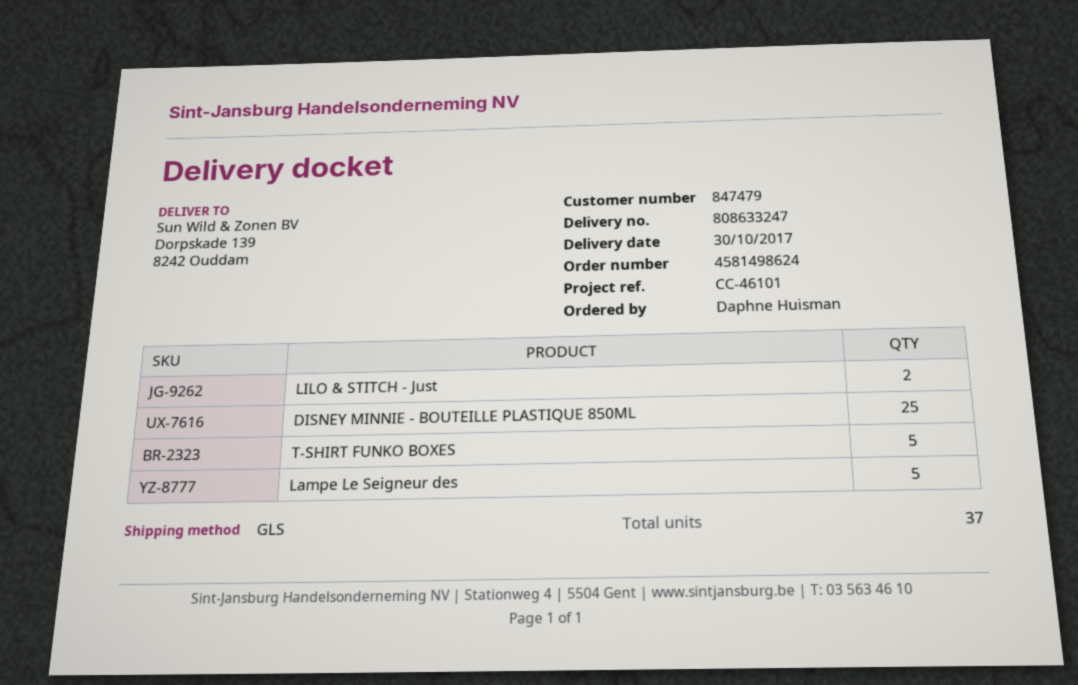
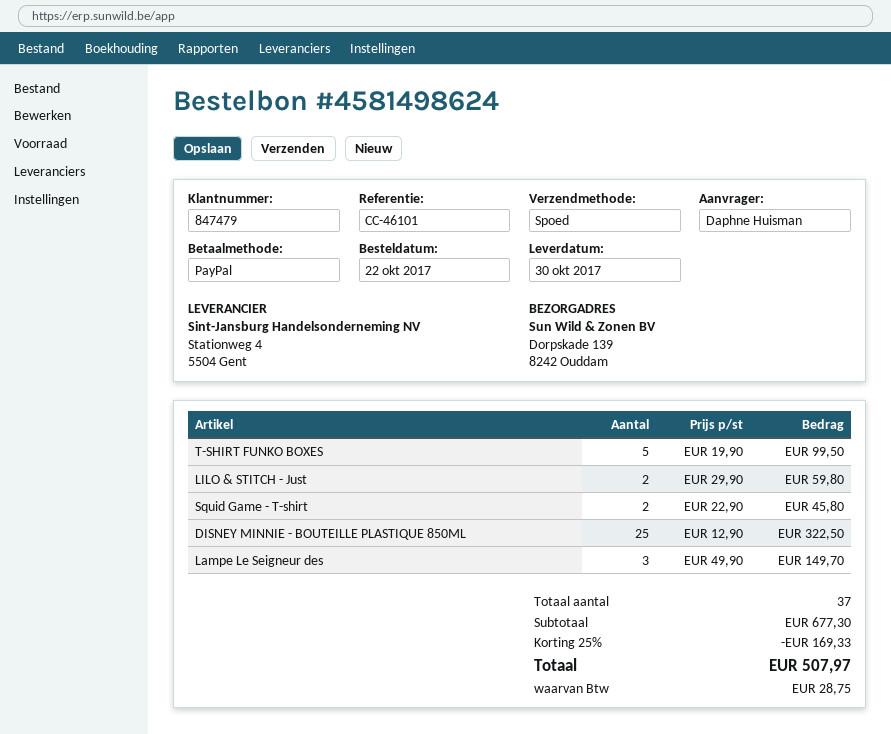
shipping method: GLS -> express
Lampe Le Seigneur des: 5 -> 3
Squid Game - T-shirt: none -> 2

